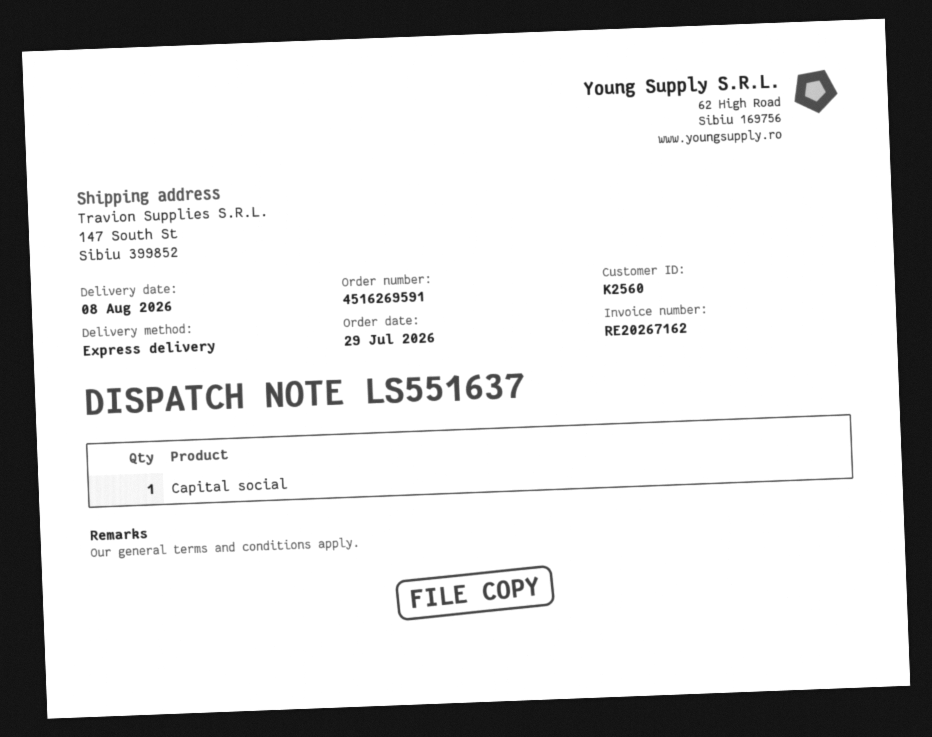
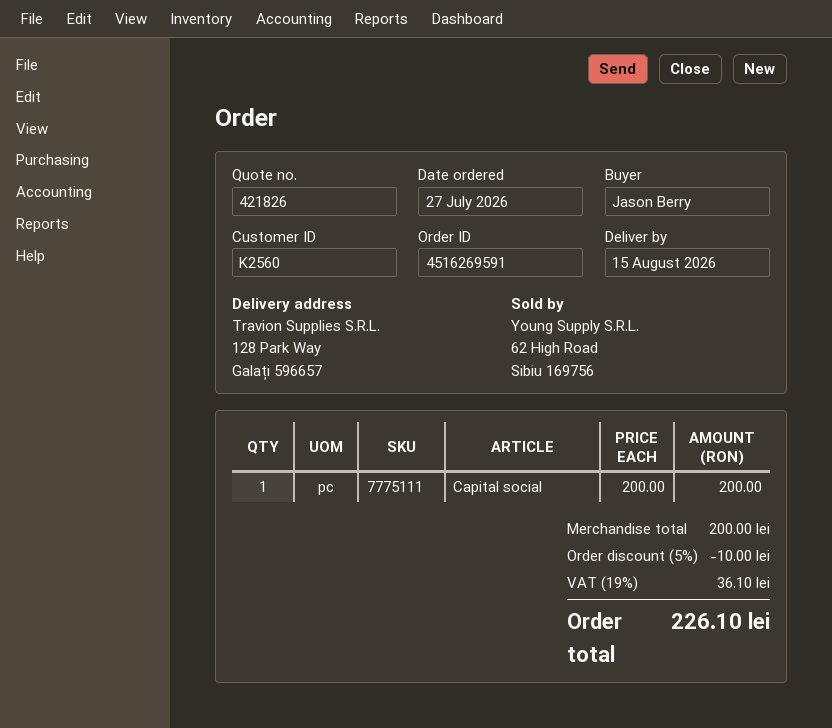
order date: 2026-07-29 -> 2026-07-27
delivery date: 2026-08-08 -> 2026-08-15
ship to: 147 South St, Sibiu 399852 -> 128 Park Way, Galați 596657

